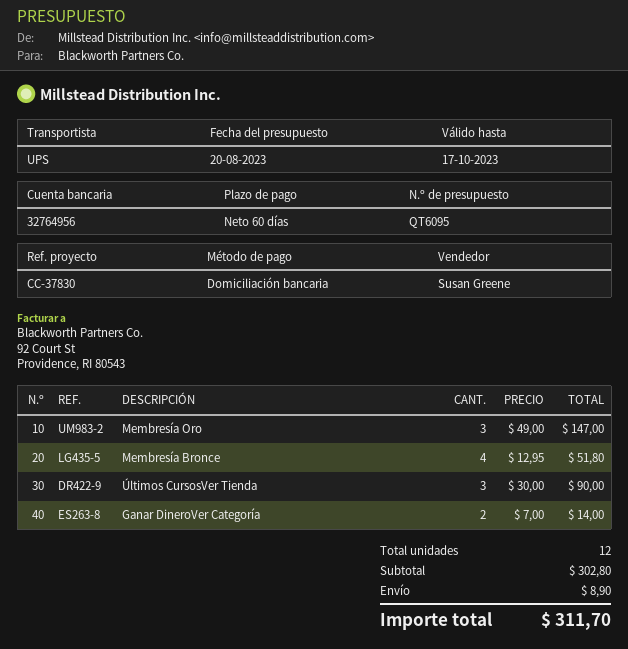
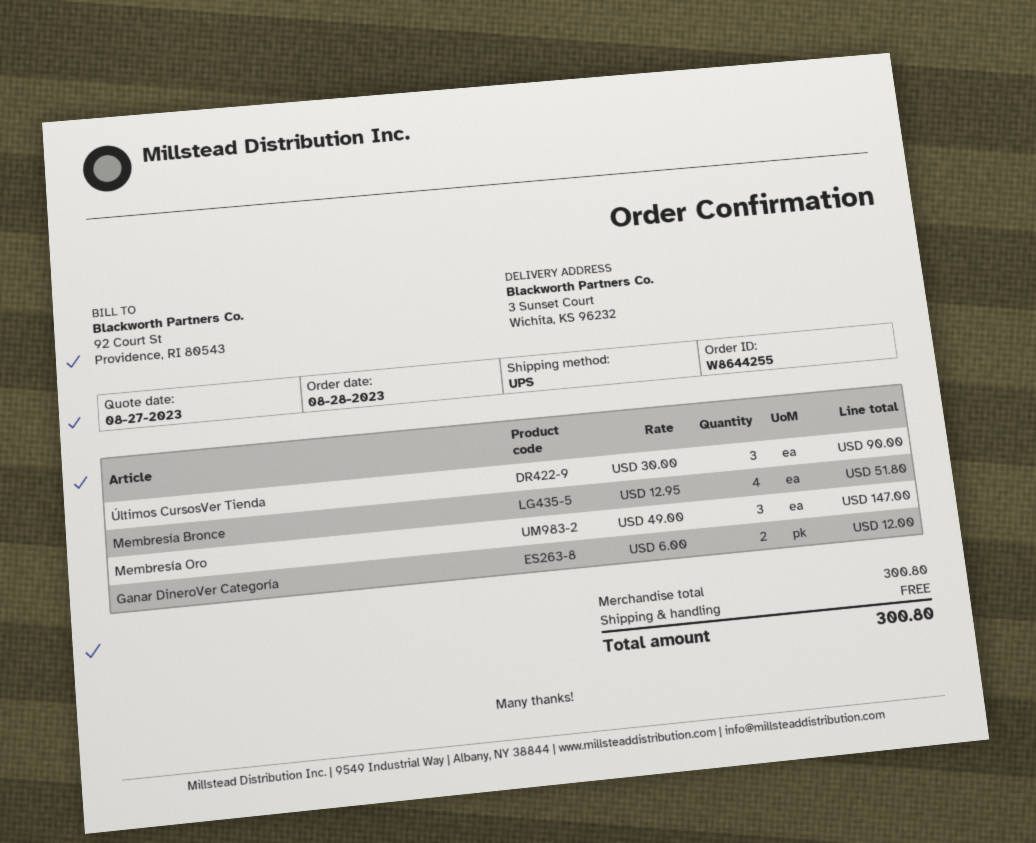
quote date: 2023-08-20 -> 2023-08-27
Ganar DineroVer Categoría: 2 x 7.00 = 14.00 -> 2 x 6.00 = 12.00
subtotal: 302.80 -> 300.80
shipping: 8.90 -> 0.00
total: 311.70 -> 300.80

